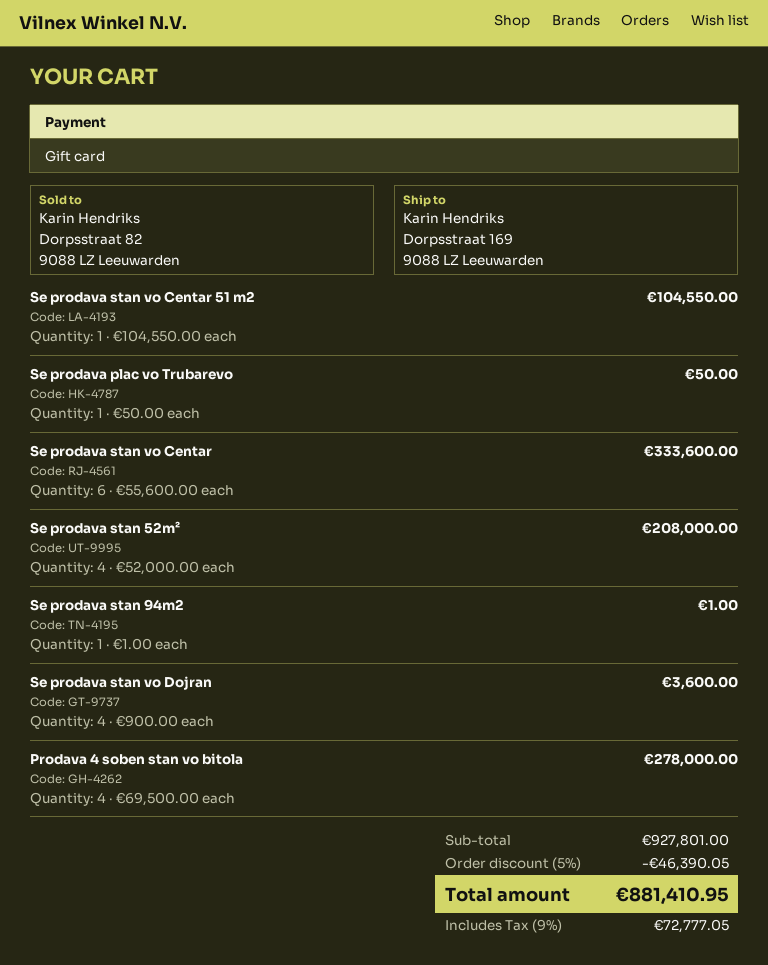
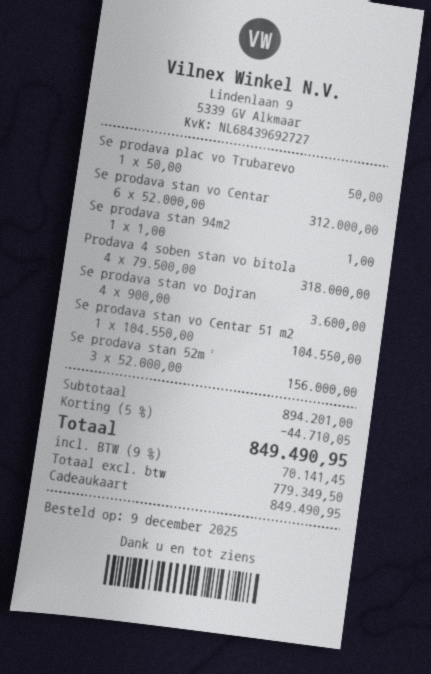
Se prodava stan vo Centar: 6 x 55600.00 = 333600.00 -> 6 x 52000.00 = 312000.00
Se prodava stan 52m²: 4 x 52000.00 = 208000.00 -> 3 x 52000.00 = 156000.00
Prodava 4 soben stan vo bitola: 4 x 69500.00 = 278000.00 -> 4 x 79500.00 = 318000.00
subtotal: 927801.00 -> 894201.00
discount: 5% = 46390.05 -> 5% = 44710.05
tax: 9% = 72777.05 -> 9% = 70141.45
total: 881410.95 -> 849490.95

